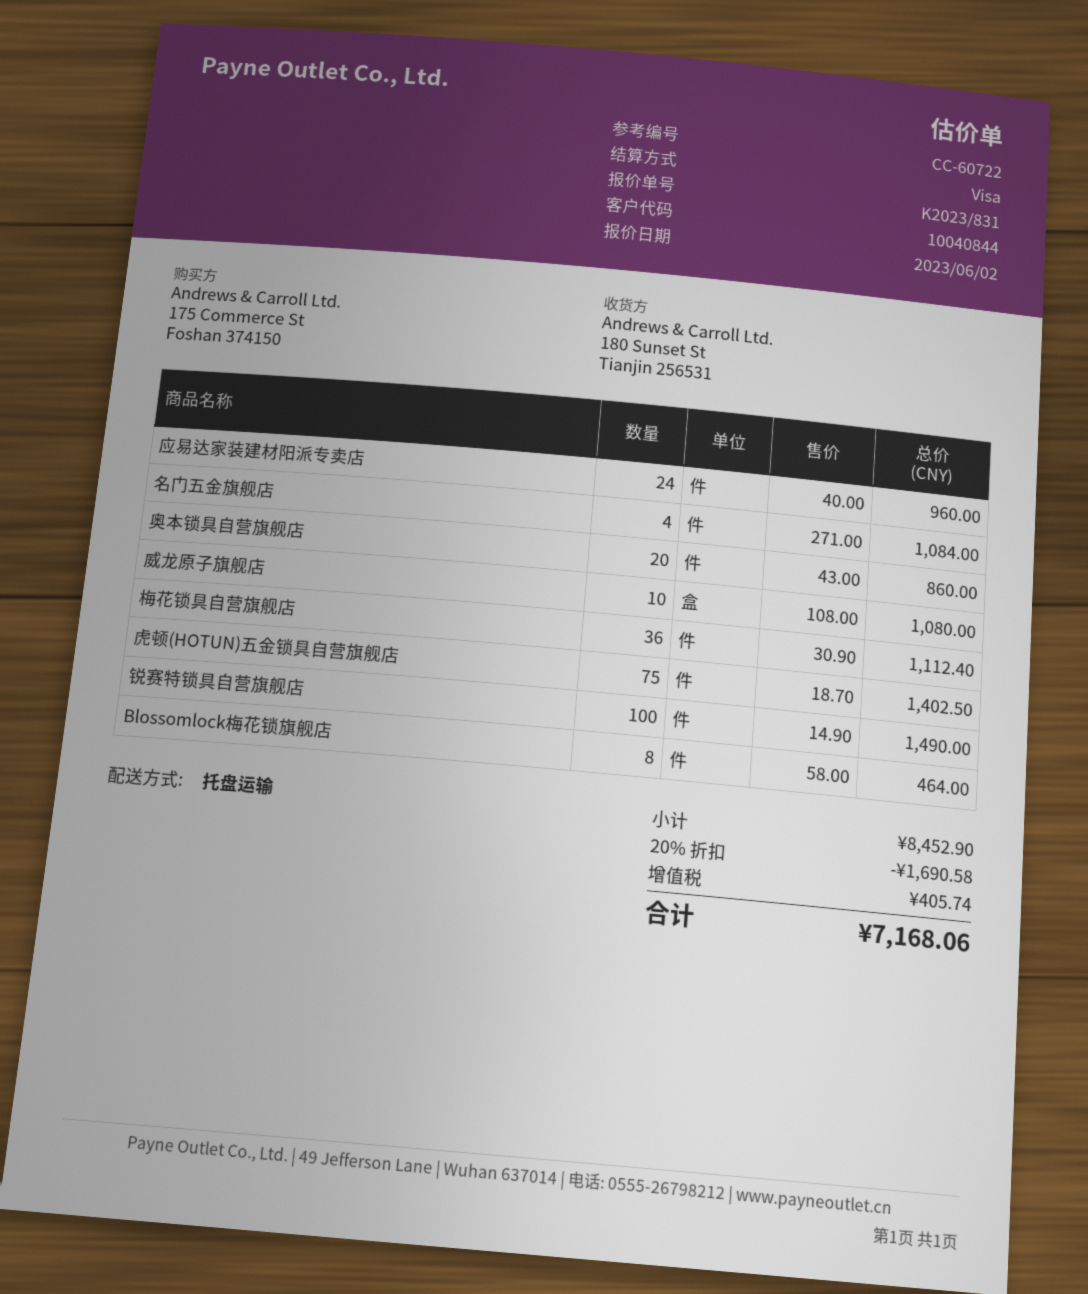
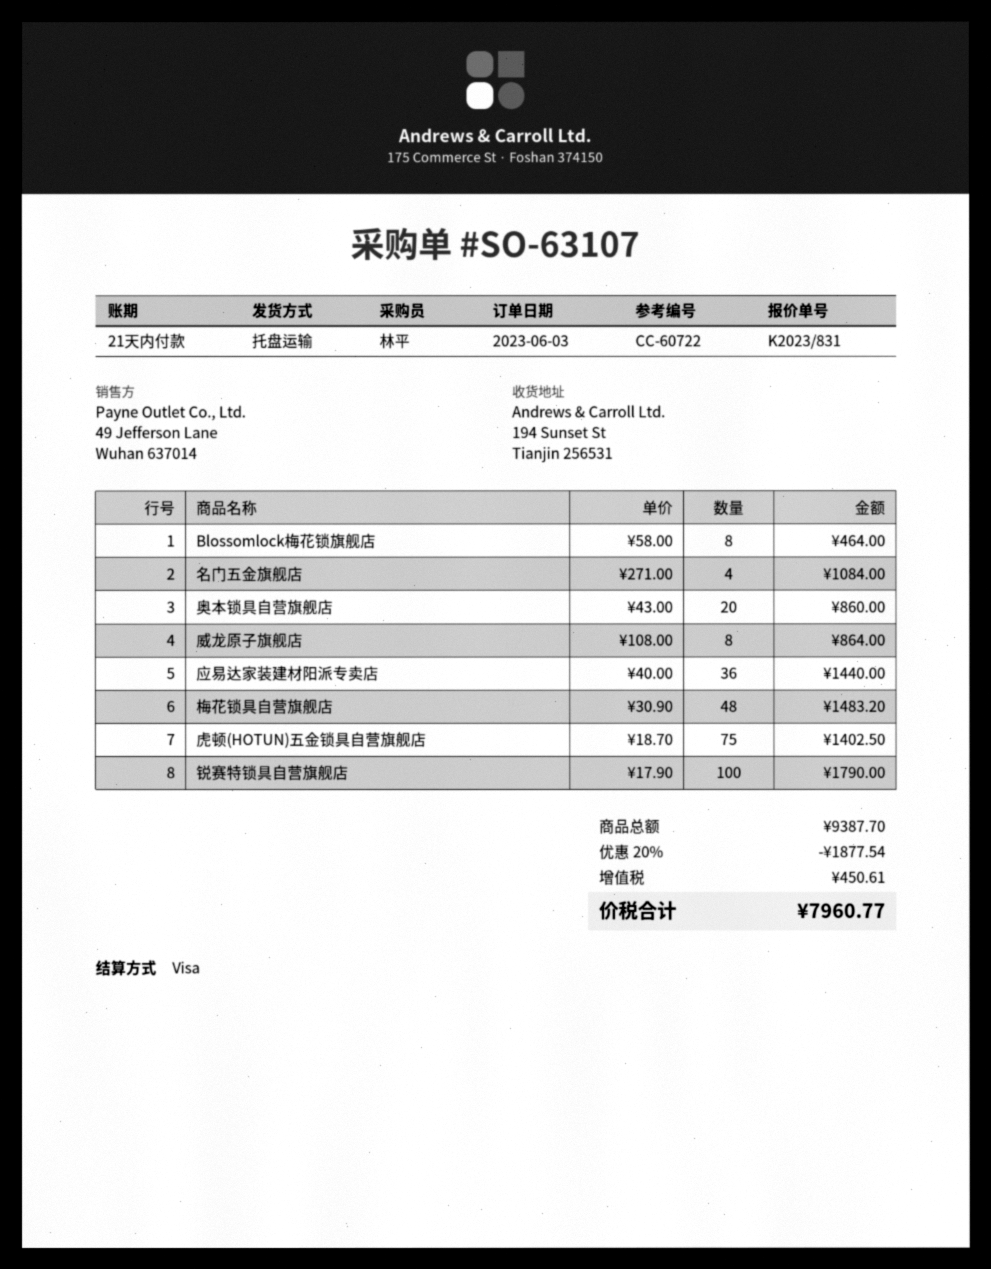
ship to: 180 Sunset St, Tianjin 256531 -> 194 Sunset St, Tianjin 256531
应易达家装建材阳派专卖店: 24 x 40.00 = 960.00 -> 36 x 40.00 = 1440.00
威龙原子旗舰店: 10 x 108.00 = 1080.00 -> 8 x 108.00 = 864.00
梅花锁具自营旗舰店: 36 x 30.90 = 1112.40 -> 48 x 30.90 = 1483.20
锐赛特锁具自营旗舰店: 100 x 14.90 = 1490.00 -> 100 x 17.90 = 1790.00
subtotal: 8452.90 -> 9387.70
discount: 20% = 1690.58 -> 20% = 1877.54
tax: 405.74 -> 450.61
total: 7168.06 -> 7960.77

